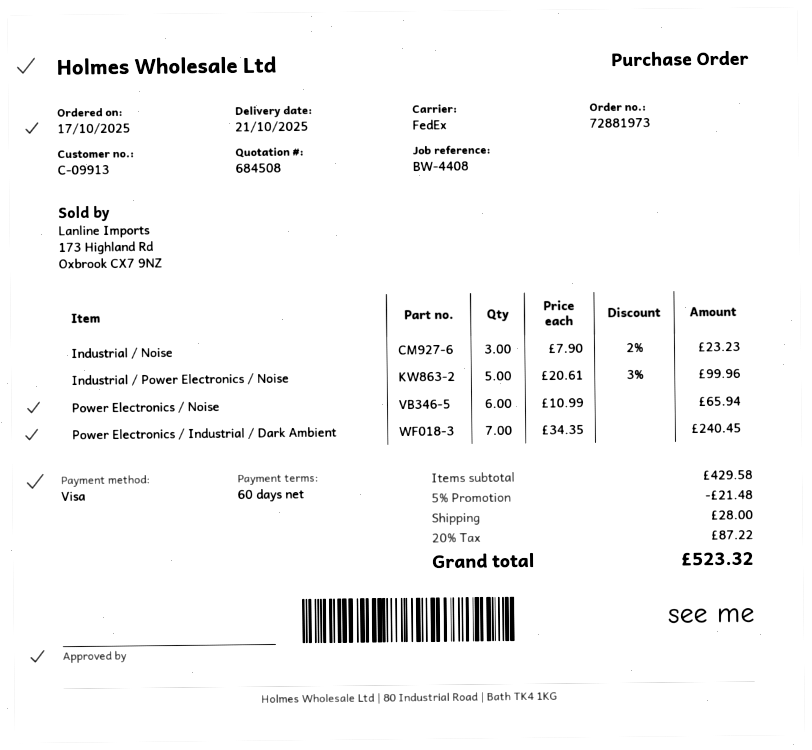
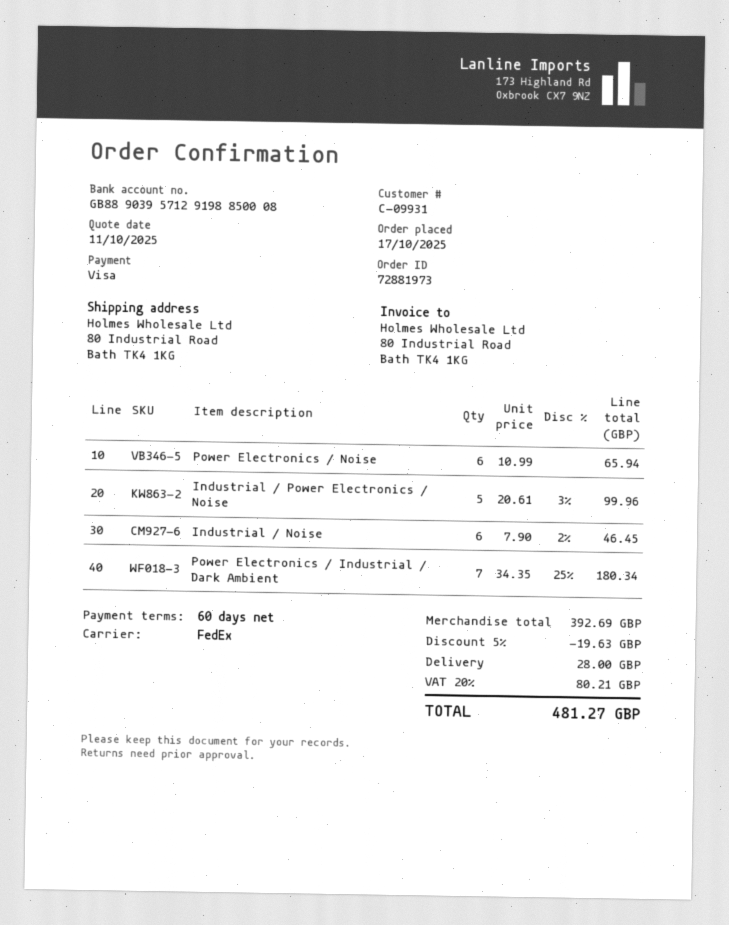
customer number: C-09913 -> C-09931
Industrial / Noise: 3 x 7.90 - 2% = 23.23 -> 6 x 7.90 - 2% = 46.45
Power Electronics / Industrial / Dark Ambient: 7 x 34.35 = 240.45 -> 7 x 34.35 - 25% = 180.34
subtotal: 429.58 -> 392.69
discount: 5% = 21.48 -> 5% = 19.63
tax: 20% = 87.22 -> 20% = 80.21
total: 523.32 -> 481.27

